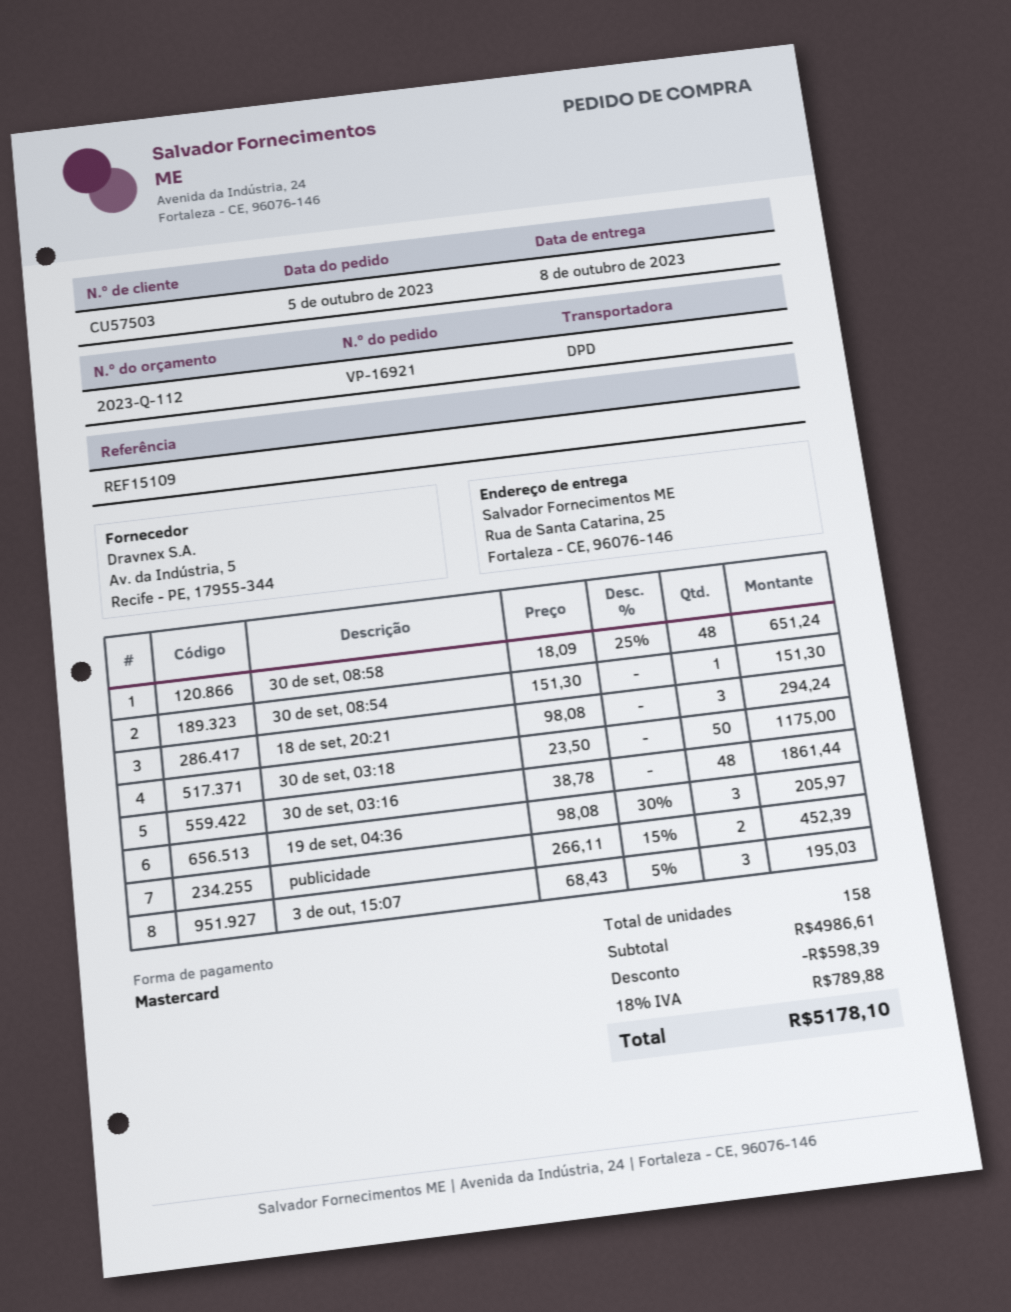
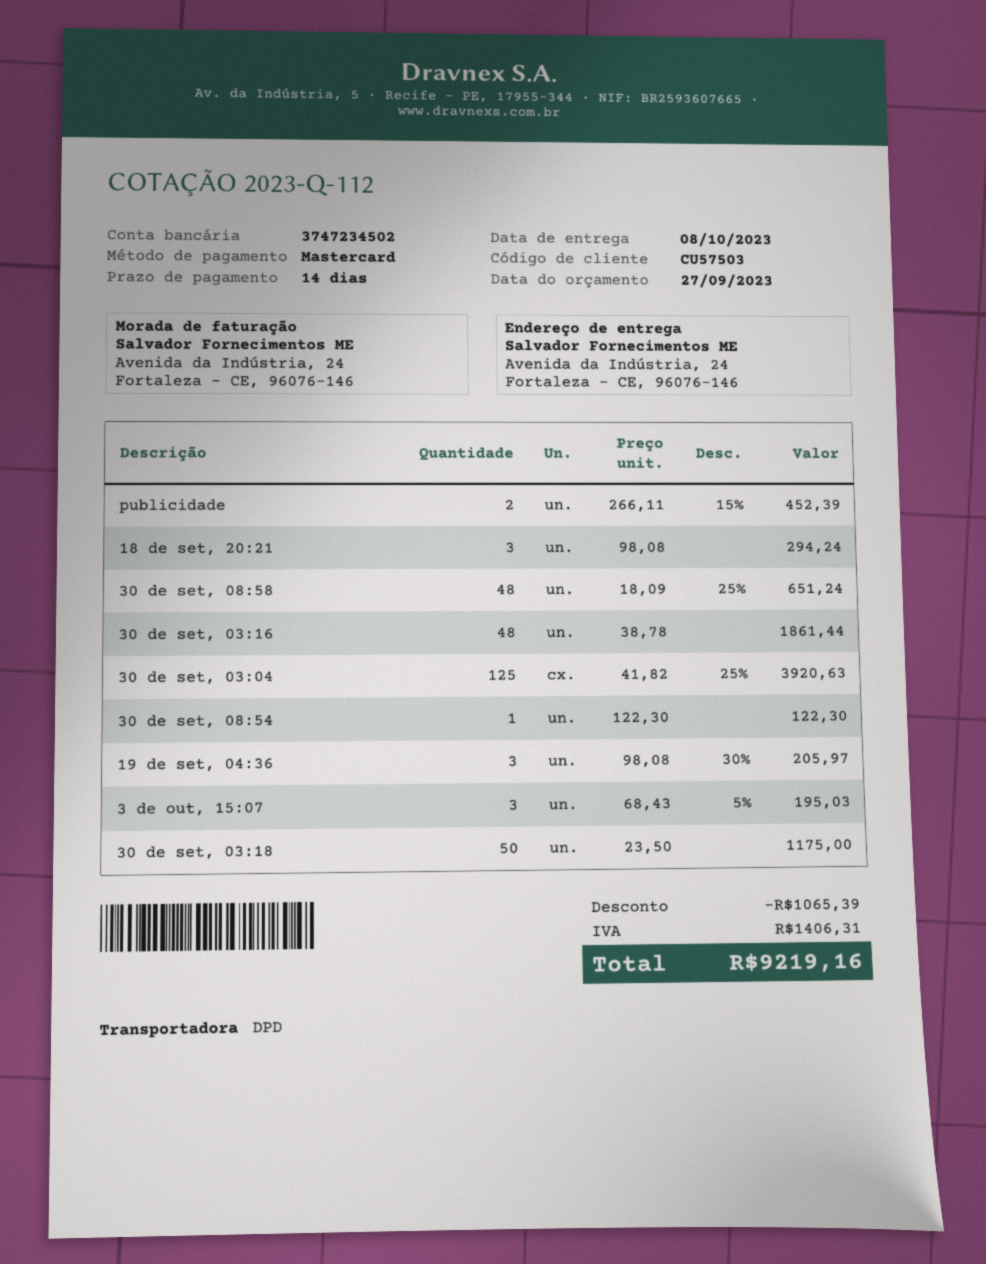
ship to: Rua de Santa Catarina, 25, Fortaleza - CE, 96076-146 -> Avenida da Indústria, 24, Fortaleza - CE, 96076-146
30 de set, 08:54: 1 x 151.30 = 151.30 -> 1 x 122.30 = 122.30
30 de set, 03:04: none -> 125 x 41.82 - 25% = 3920.63
discount: 598.39 -> 1065.39
tax: 789.88 -> 1406.31
total: 5178.10 -> 9219.16

